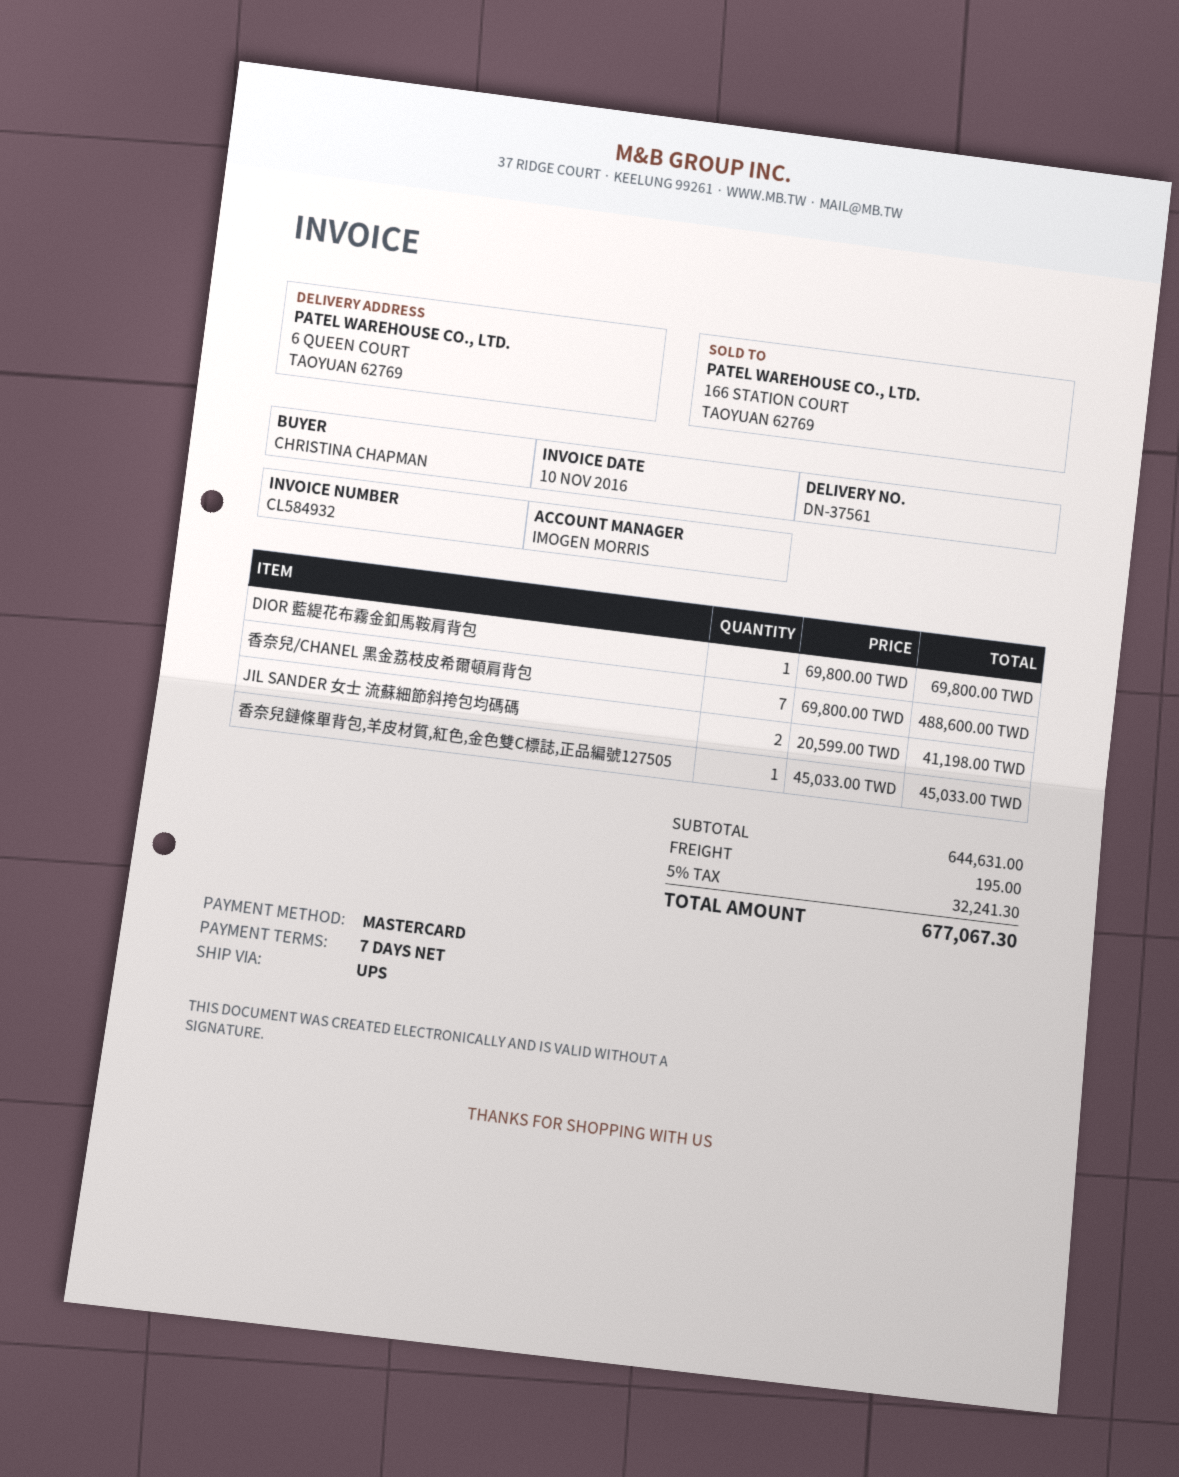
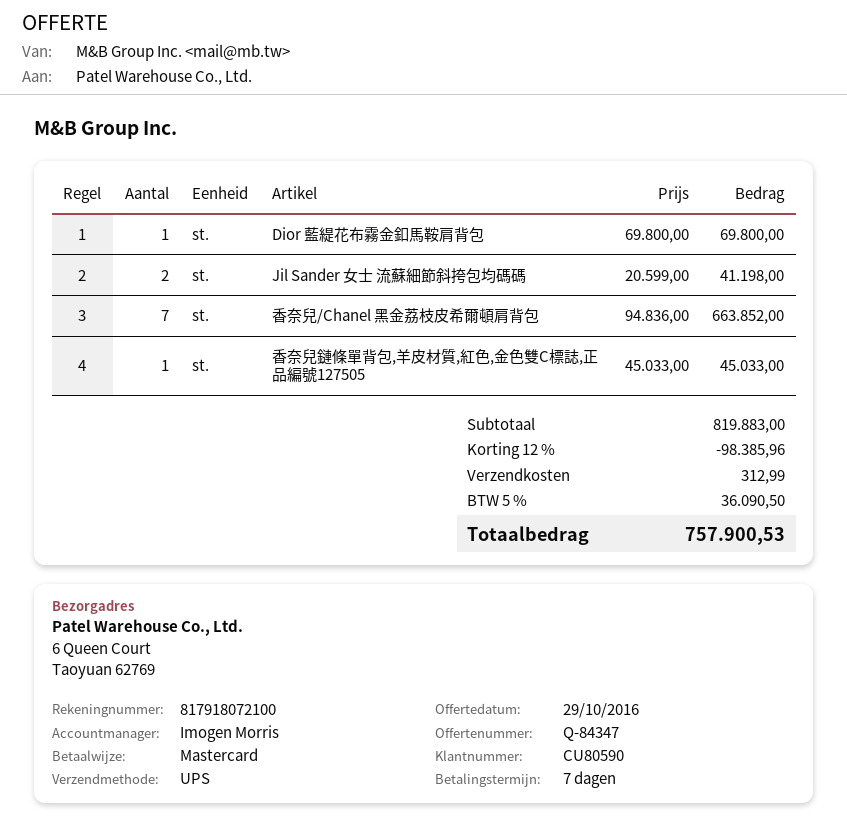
香奈兒/CHANEL 黑金荔枝皮希爾頓肩背包: 7 x 69800.00 = 488600.00 -> 7 x 94836.00 = 663852.00
subtotal: 644631.00 -> 819883.00
discount: none -> 12% = 98385.96
shipping: 195.00 -> 312.99
tax: 5% = 32241.30 -> 5% = 36090.50
total: 677067.30 -> 757900.53

